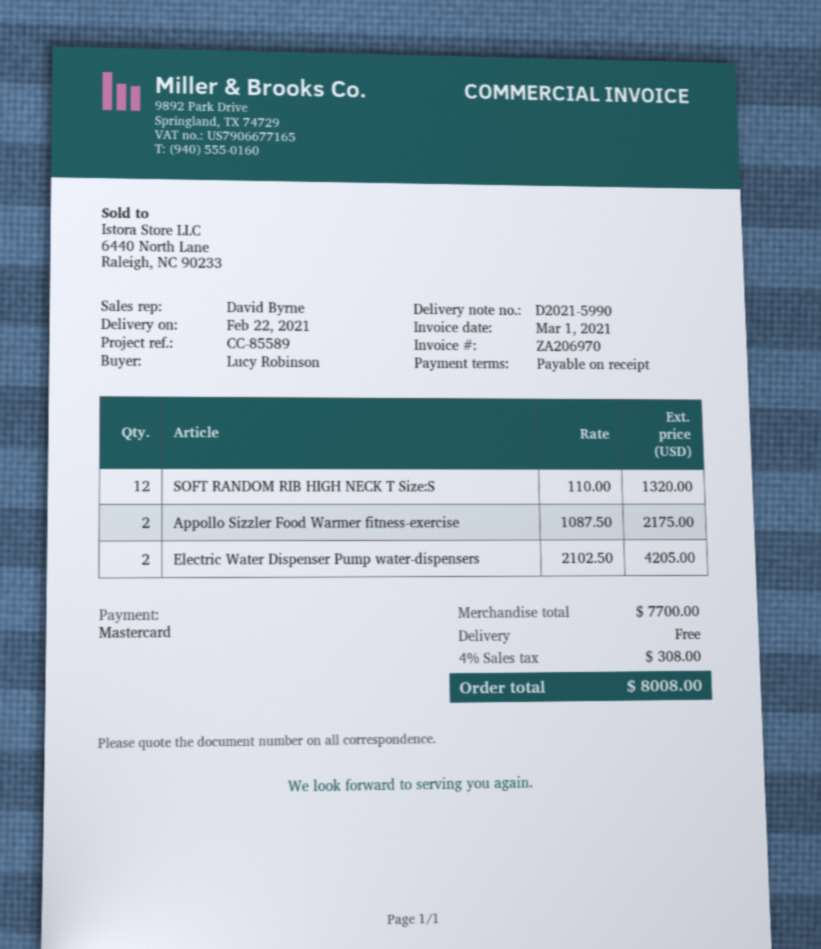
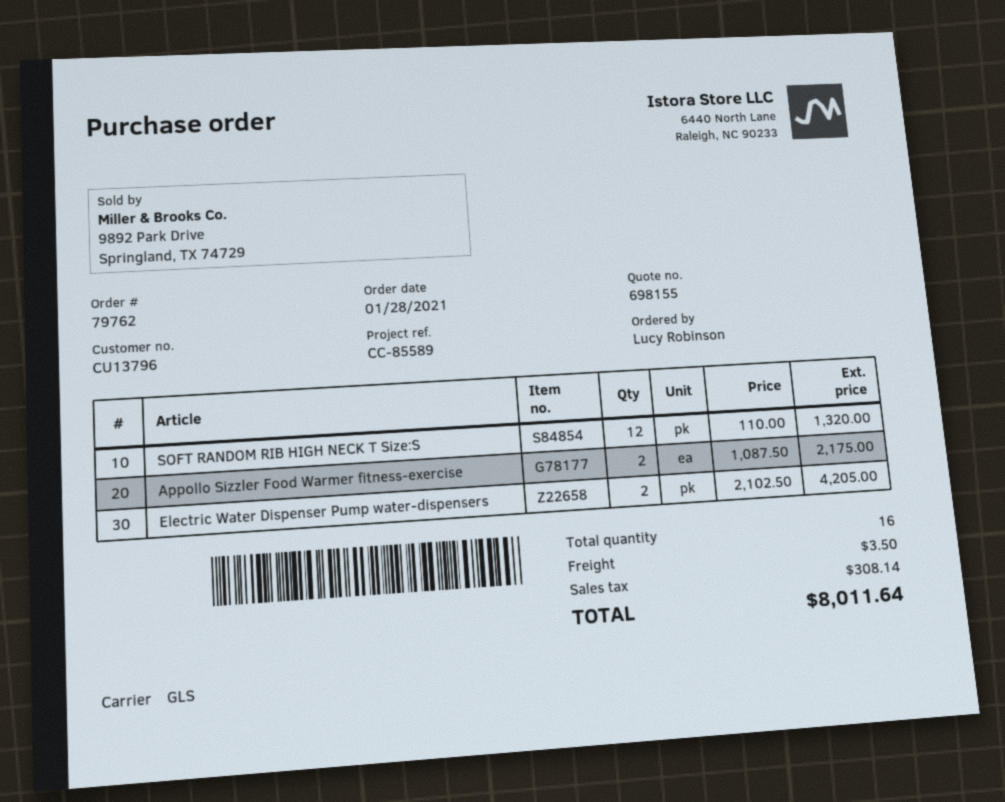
shipping: 0.00 -> 3.50
tax: 308.00 -> 308.14
total: 8008.00 -> 8011.64

